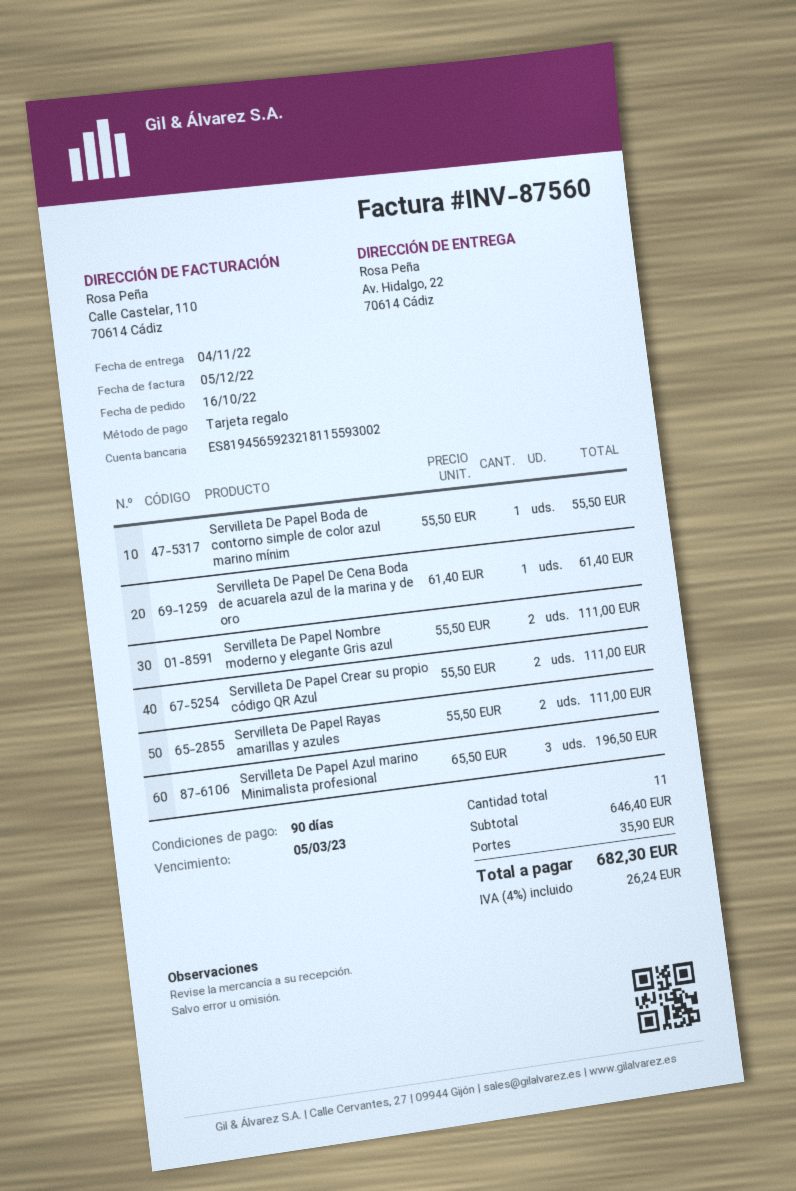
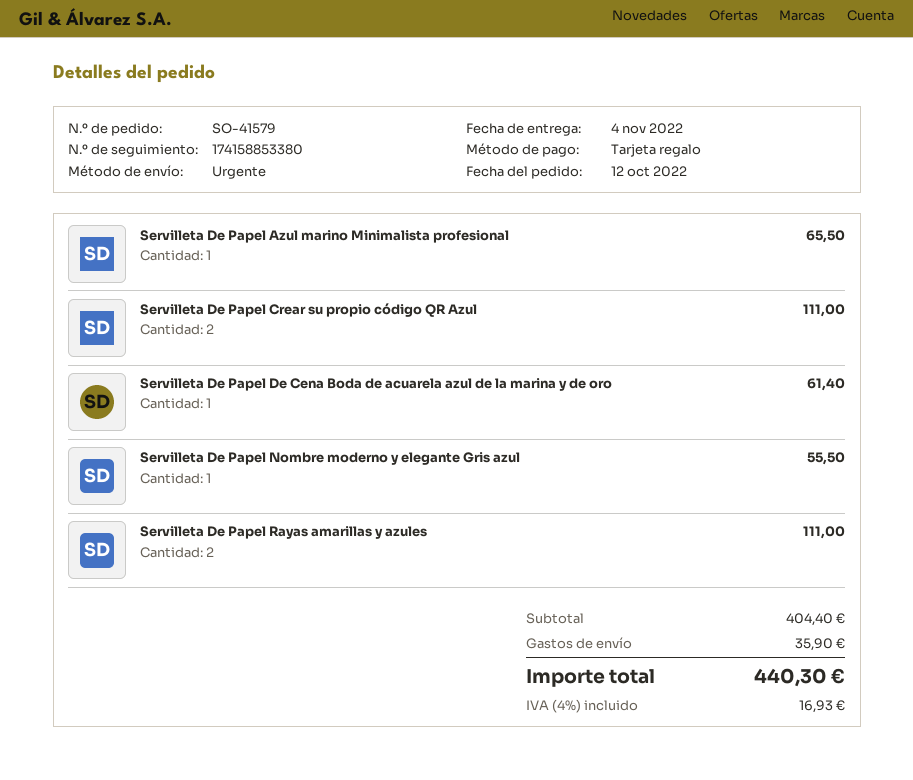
order date: 2022-10-16 -> 2022-10-12
Servilleta De Papel Boda de contorno simple de color azul marino mínim: 1 for 55.50 -> none
Servilleta De Papel Nombre moderno y elegante Gris azul: 2 for 111.00 -> 1 for 55.50
Servilleta De Papel Azul marino Minimalista profesional: 3 for 196.50 -> 1 for 65.50
subtotal: 646.40 -> 404.40
tax: 4% = 26.24 -> 4% = 16.93
total: 682.30 -> 440.30

